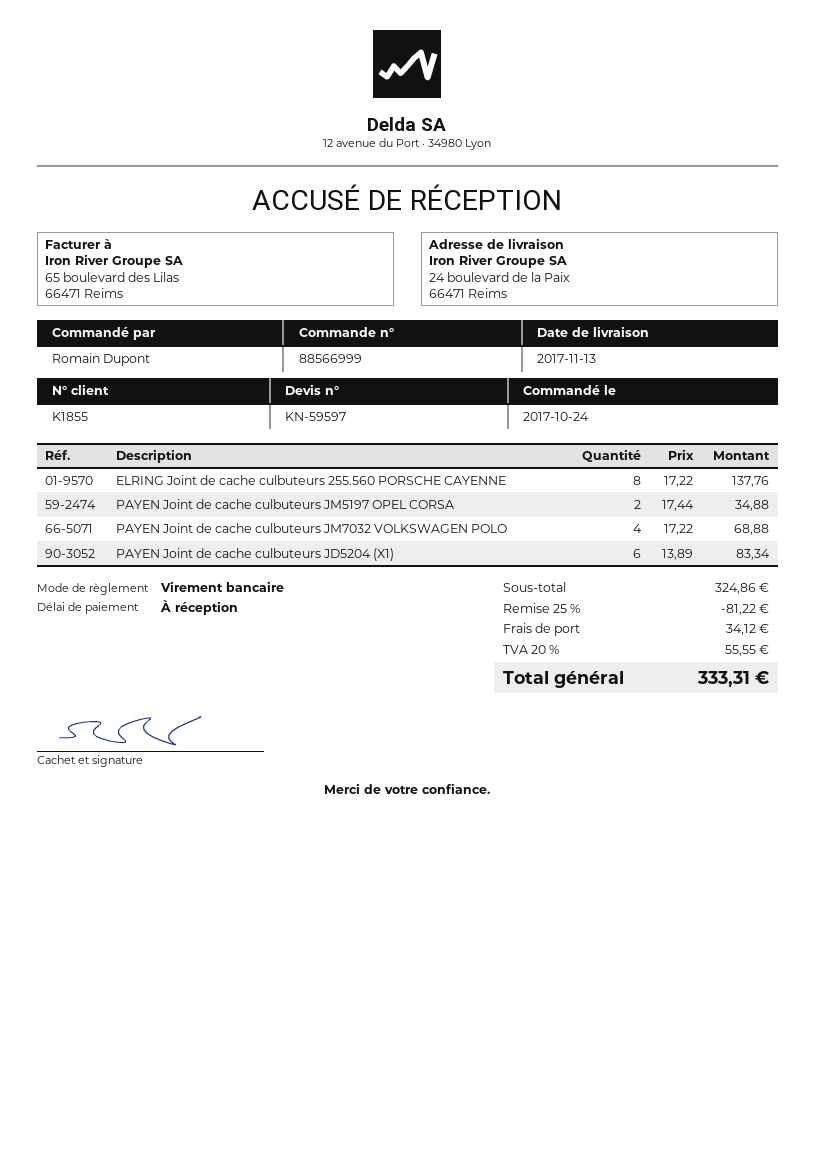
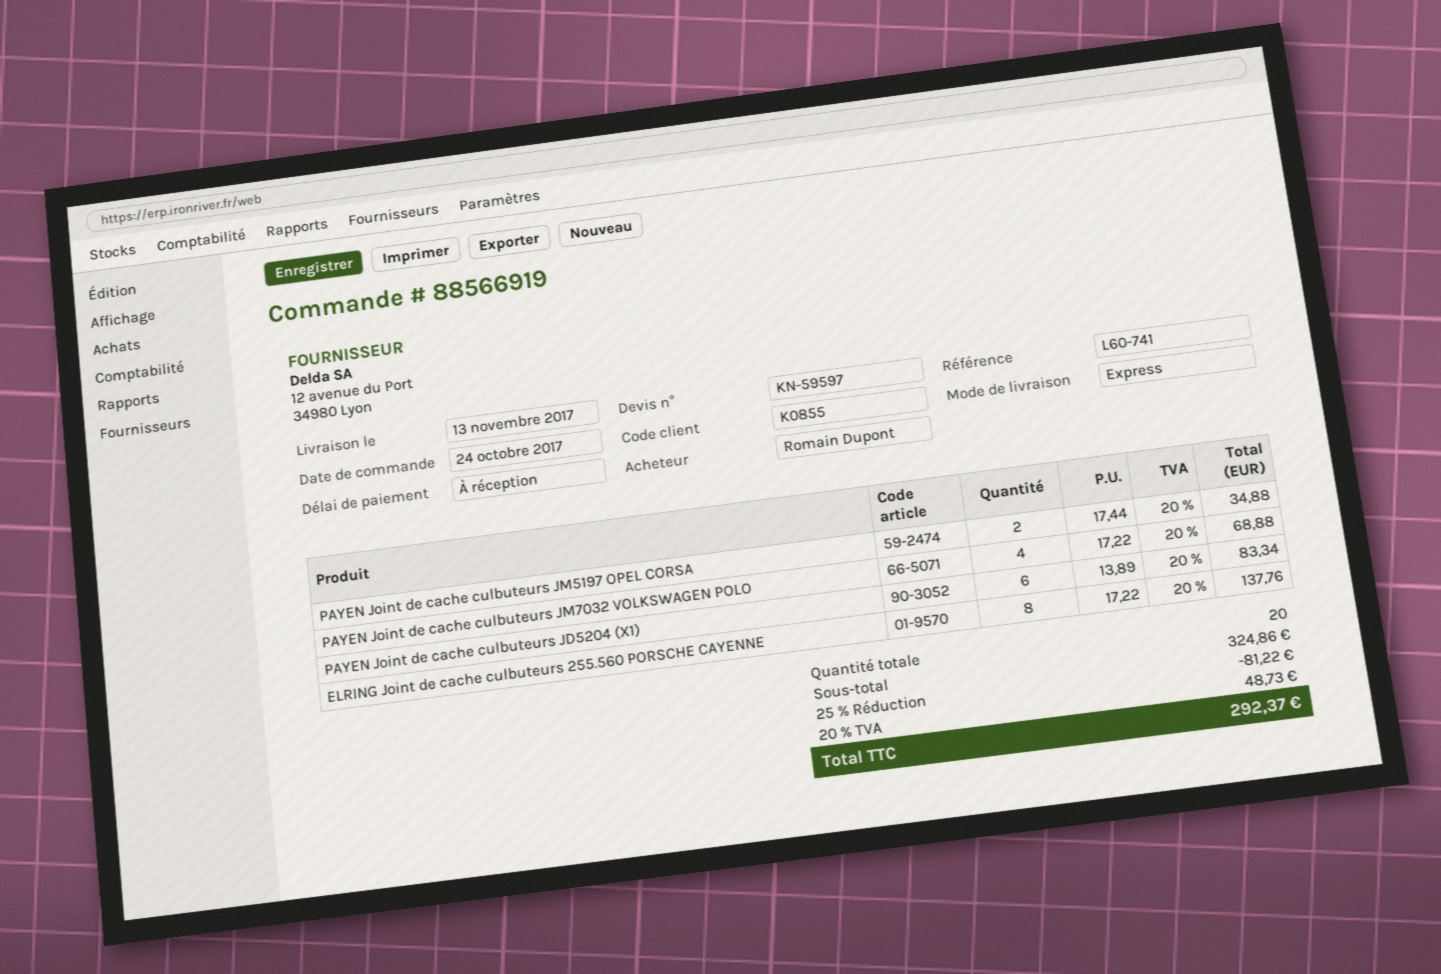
order number: 88566999 -> 88566919
customer number: K1855 -> K0855
shipping: 34.12 -> none
tax: 20% = 55.55 -> 20% = 48.73
total: 333.31 -> 292.37

